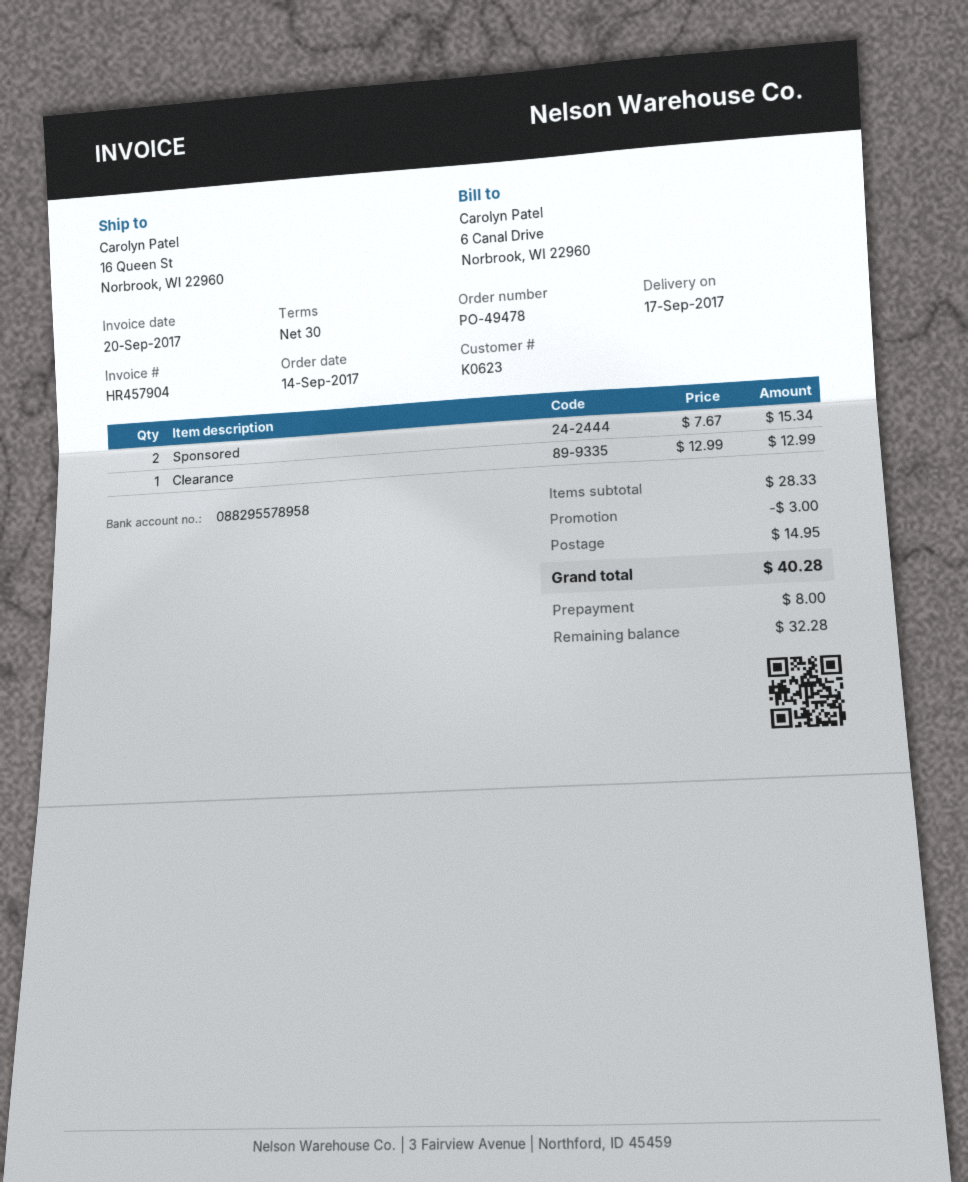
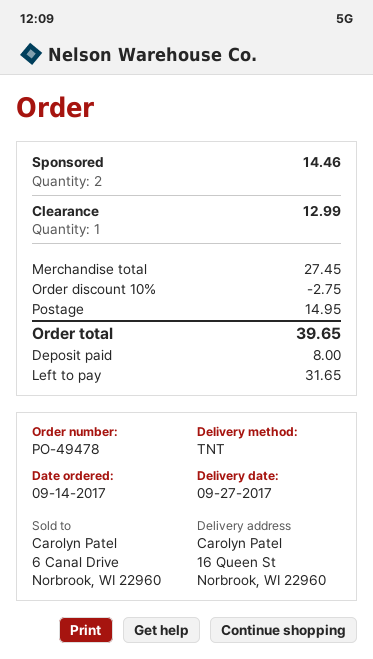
delivery date: 2017-09-17 -> 2017-09-27
Sponsored: 2 for 15.34 -> 2 for 14.46
subtotal: 28.33 -> 27.45
discount: 3.00 -> 2.75
total: 40.28 -> 39.65
balance: 32.28 -> 31.65

